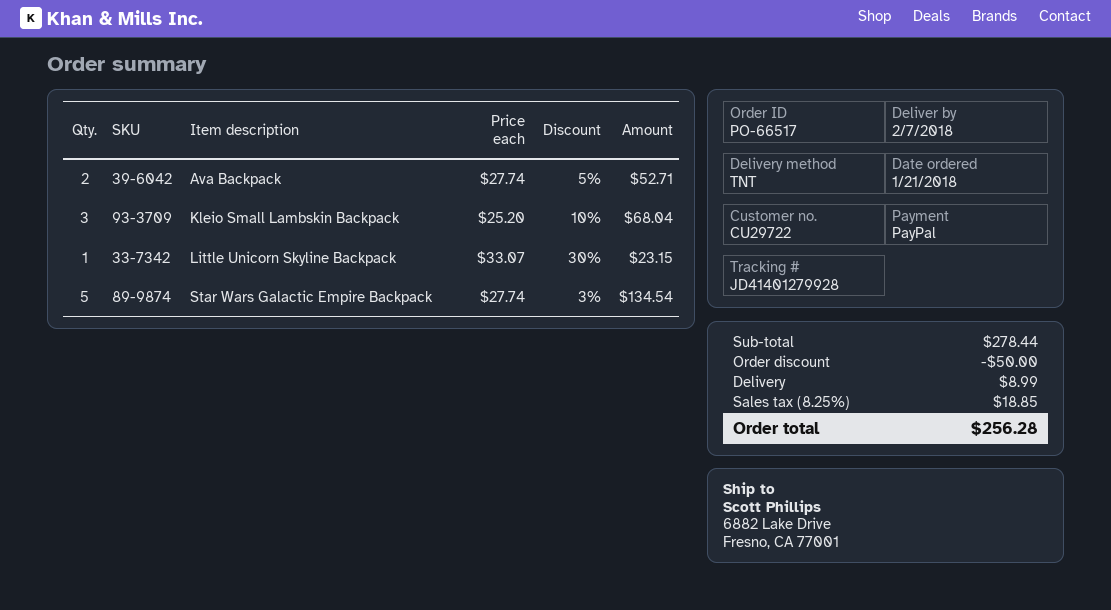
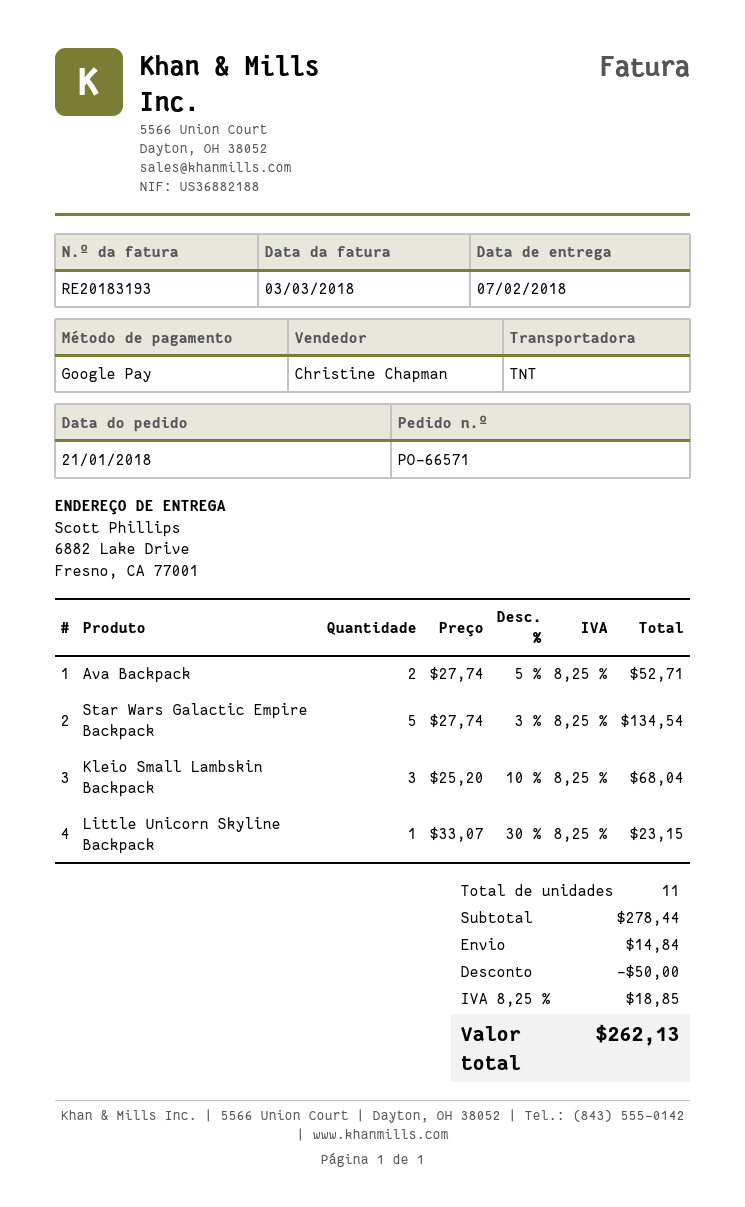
order number: PO-66517 -> PO-66571
payment method: PayPal -> Google Pay
shipping: 8.99 -> 14.84
total: 256.28 -> 262.13

